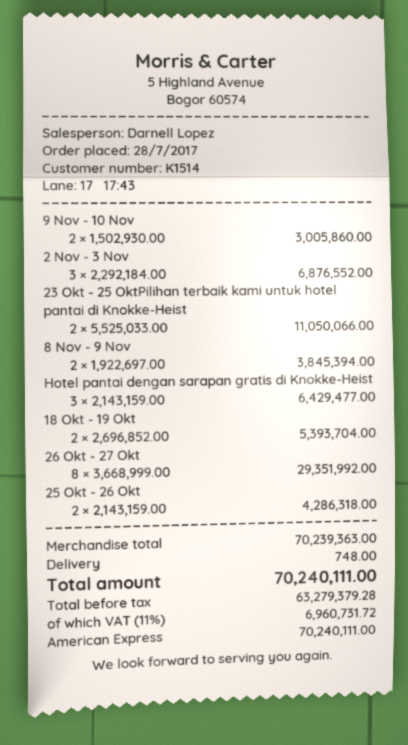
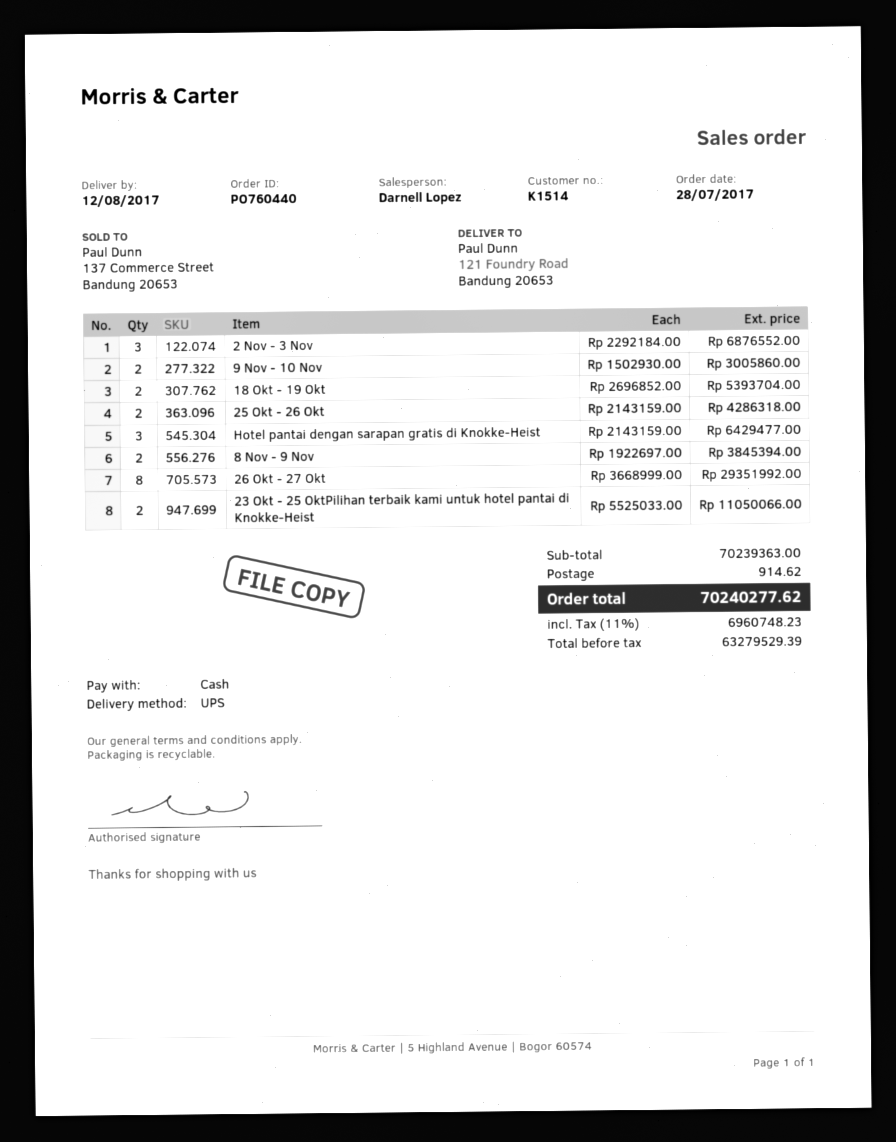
payment method: American Express -> cash
shipping: 748.00 -> 914.62
net: 63279379.28 -> 63279529.39
tax: 11% = 6960731.72 -> 11% = 6960748.23
total: 70240111.00 -> 70240277.62

